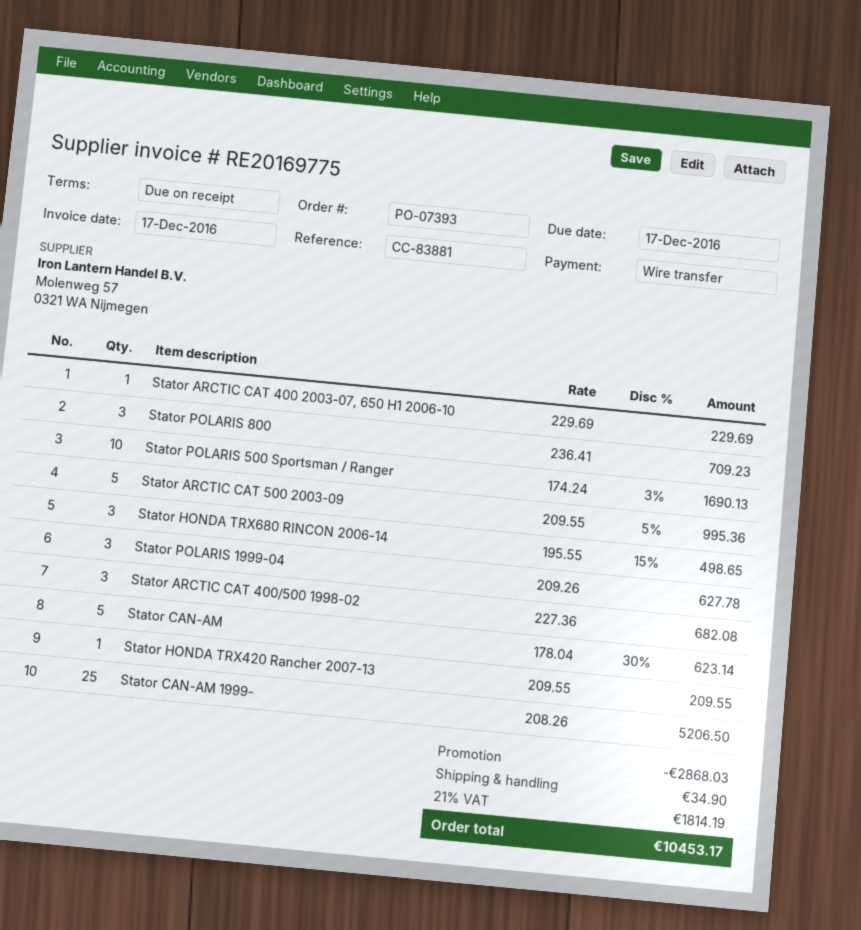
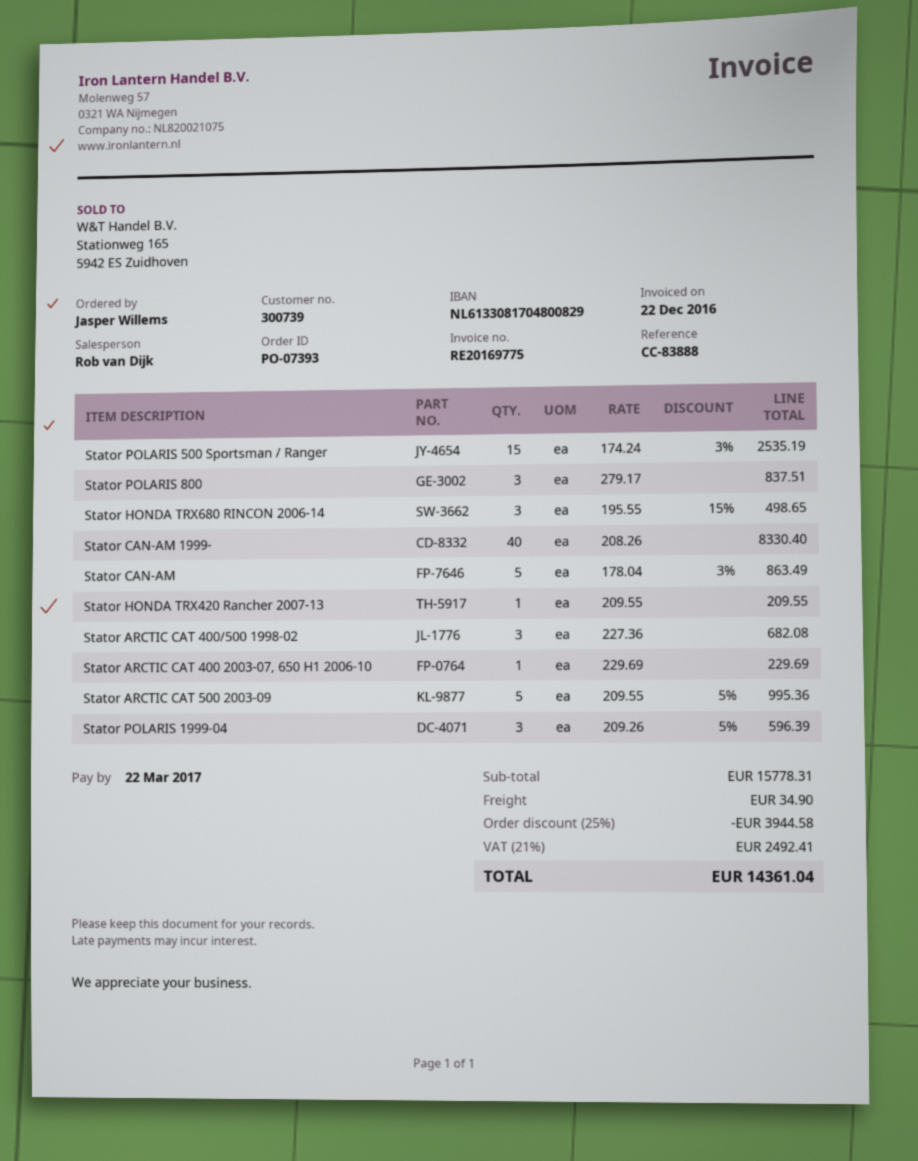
invoice date: 2016-12-17 -> 2016-12-22
due date: 2016-12-17 -> 2017-03-22
reference: CC-83881 -> CC-83888
Stator POLARIS 800: 3 x 236.41 = 709.23 -> 3 x 279.17 = 837.51
Stator POLARIS 500 Sportsman / Ranger: 10 x 174.24 - 3% = 1690.13 -> 15 x 174.24 - 3% = 2535.19
Stator POLARIS 1999-04: 3 x 209.26 = 627.78 -> 3 x 209.26 - 5% = 596.39
Stator CAN-AM: 5 x 178.04 - 30% = 623.14 -> 5 x 178.04 - 3% = 863.49
Stator CAN-AM 1999-: 25 x 208.26 = 5206.50 -> 40 x 208.26 = 8330.40
discount: 2868.03 -> 3944.58
tax: 21% = 1814.19 -> 21% = 2492.41
total: 10453.17 -> 14361.04

